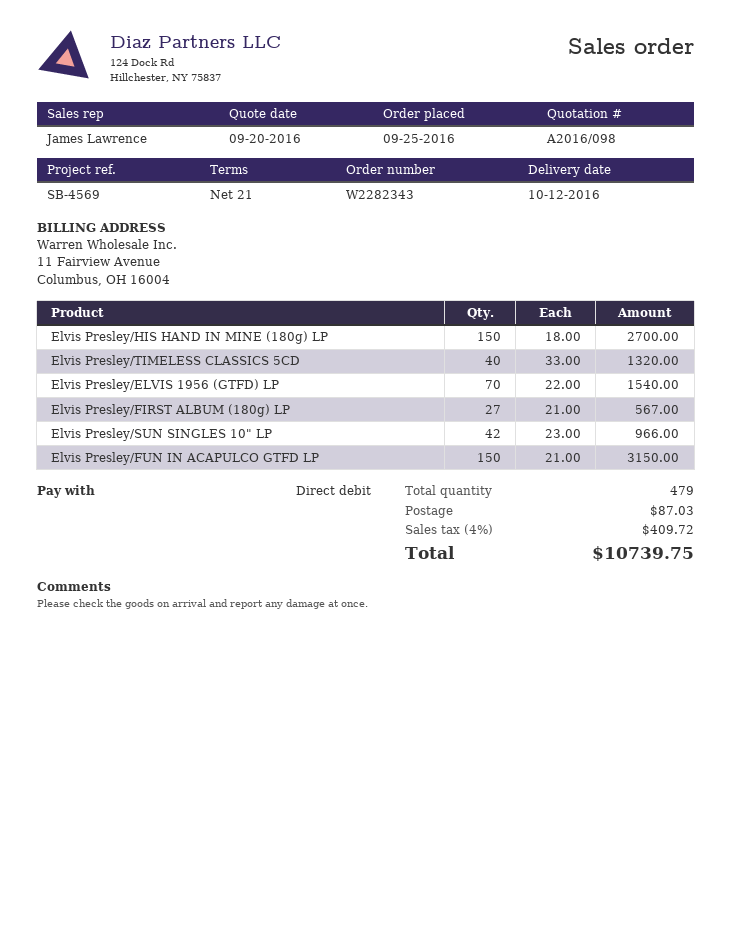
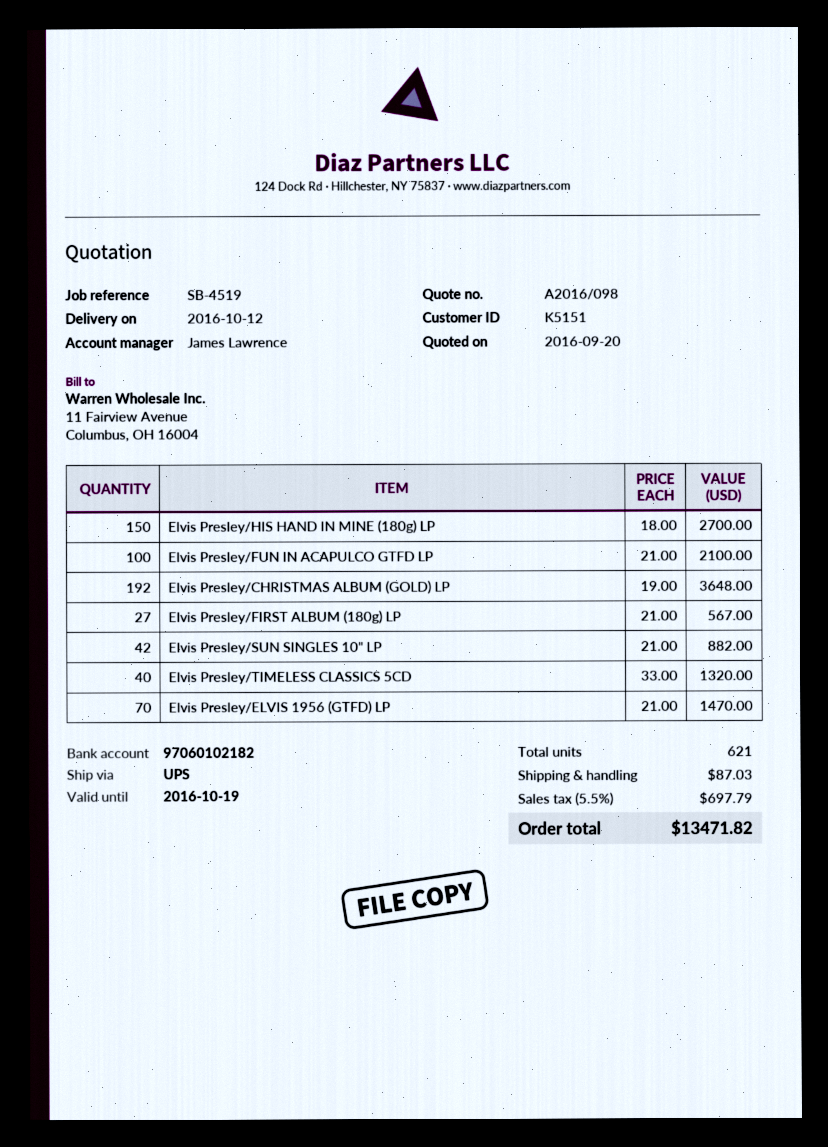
reference: SB-4569 -> SB-4519
Elvis Presley/ELVIS 1956 (GTFD) LP: 70 x 22.00 = 1540.00 -> 70 x 21.00 = 1470.00
Elvis Presley/SUN SINGLES 10" LP: 42 x 23.00 = 966.00 -> 42 x 21.00 = 882.00
Elvis Presley/FUN IN ACAPULCO GTFD LP: 150 x 21.00 = 3150.00 -> 100 x 21.00 = 2100.00
Elvis Presley/CHRISTMAS ALBUM (GOLD) LP: none -> 192 x 19.00 = 3648.00
total quantity: 479 -> 621
tax: 4% = 409.72 -> 5.5% = 697.79
total: 10739.75 -> 13471.82

